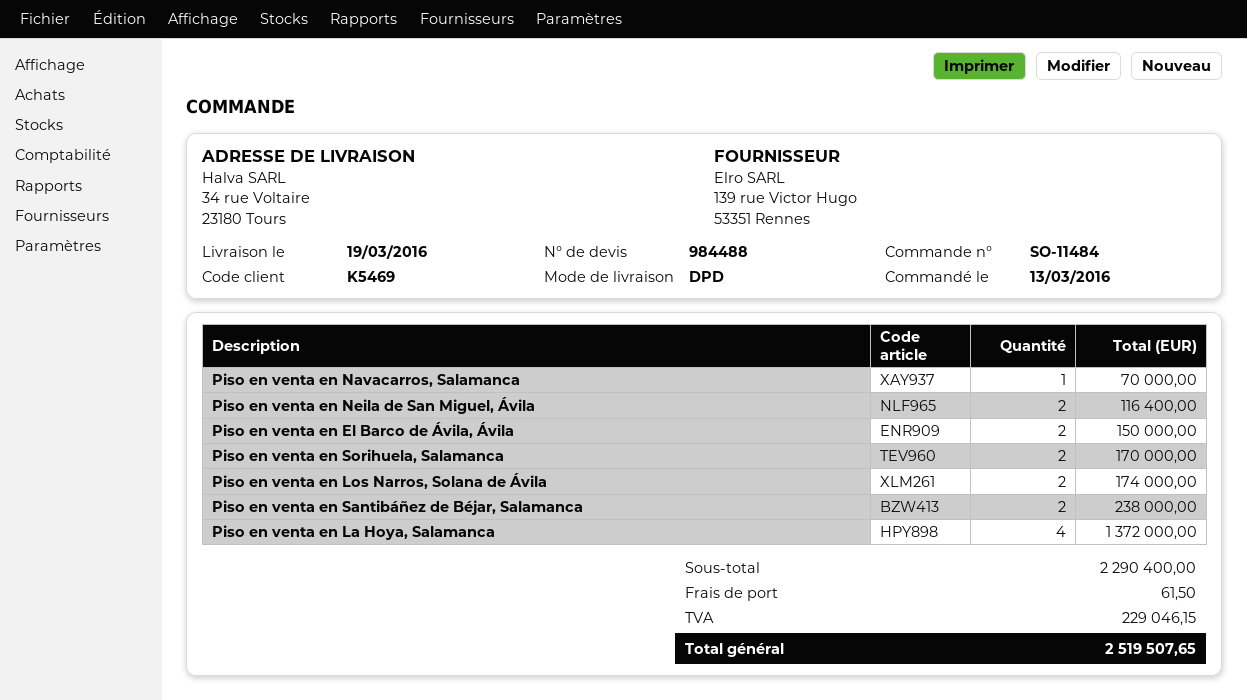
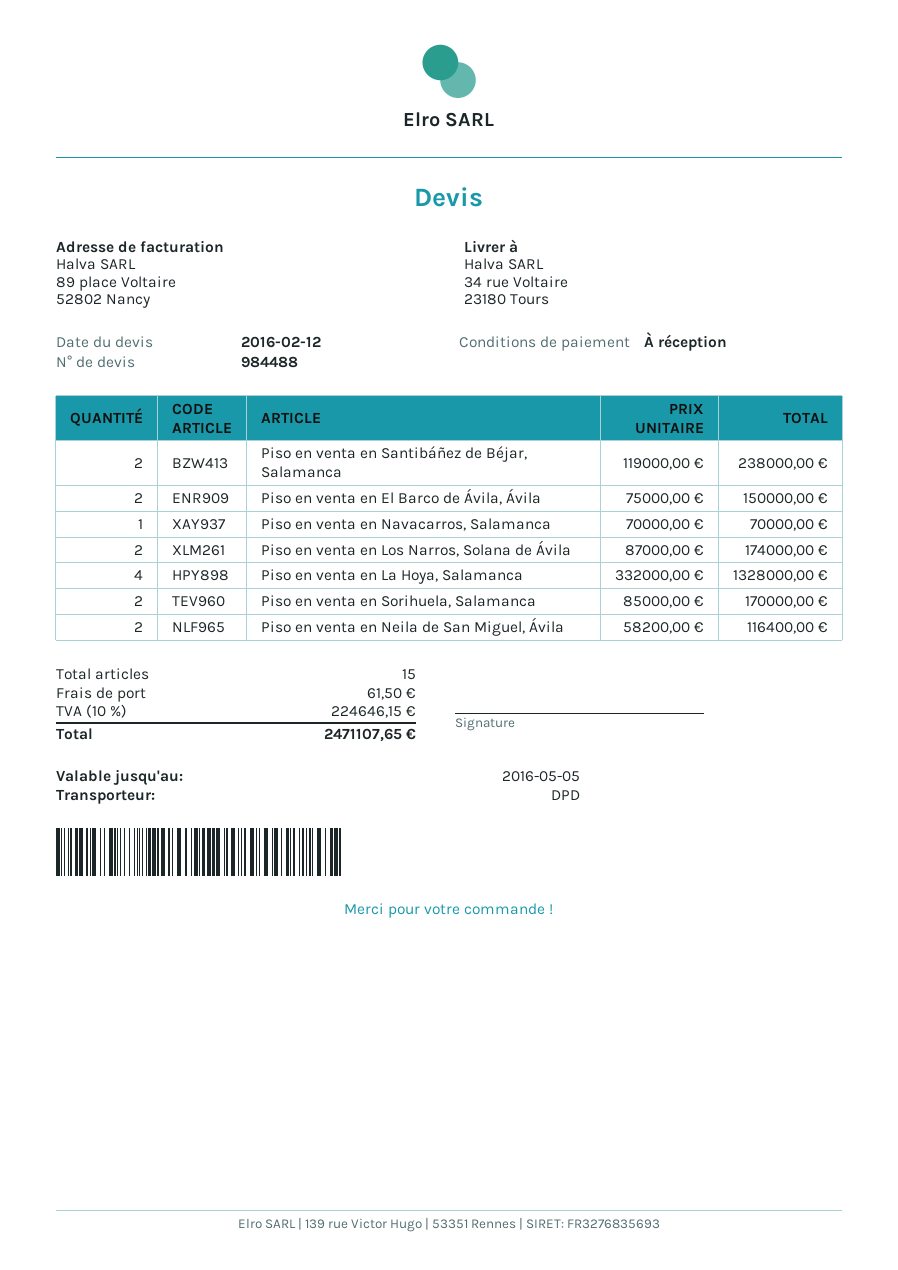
Piso en venta en La Hoya, Salamanca: 4 for 1372000.00 -> 4 for 1328000.00
tax: 229046.15 -> 224646.15
total: 2519507.65 -> 2471107.65

